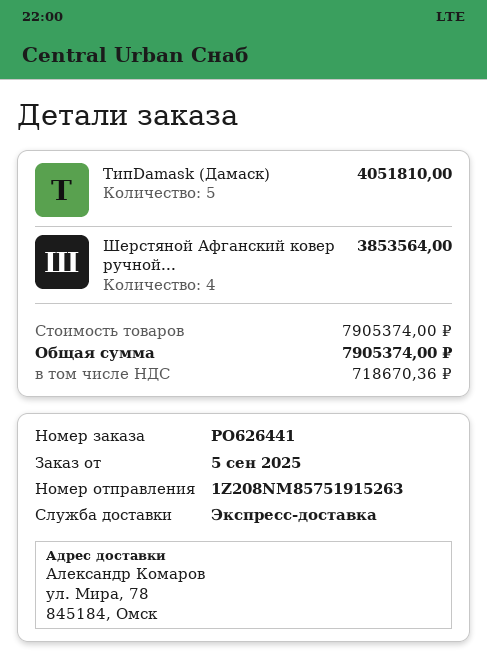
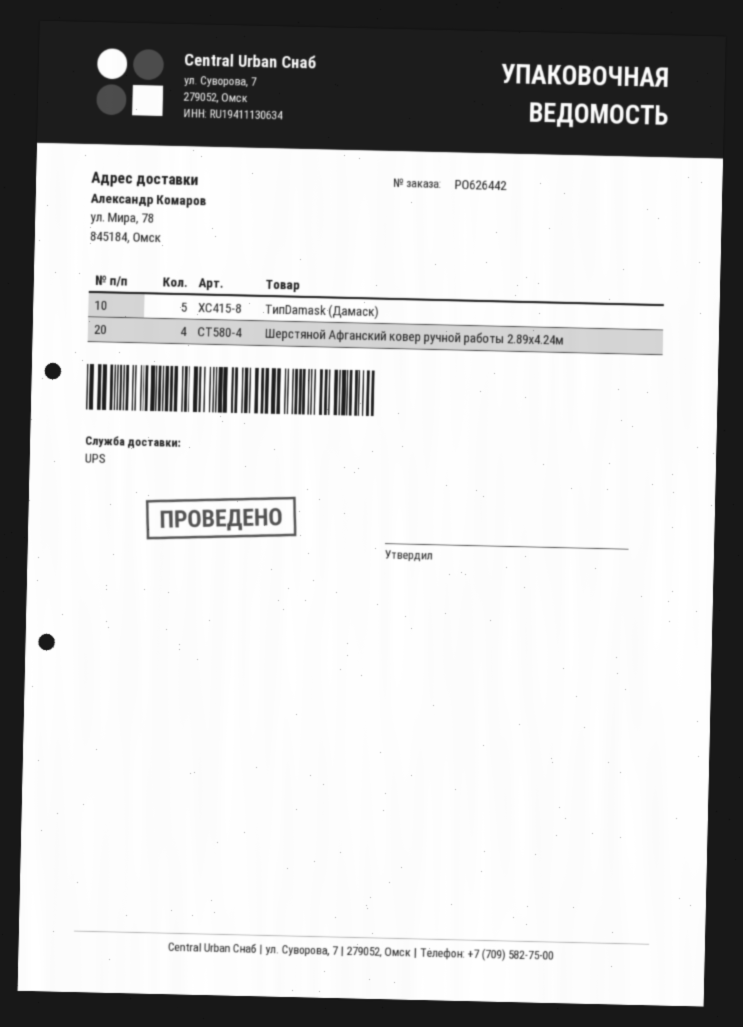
order number: PO626441 -> PO626442
shipping method: express -> UPS

